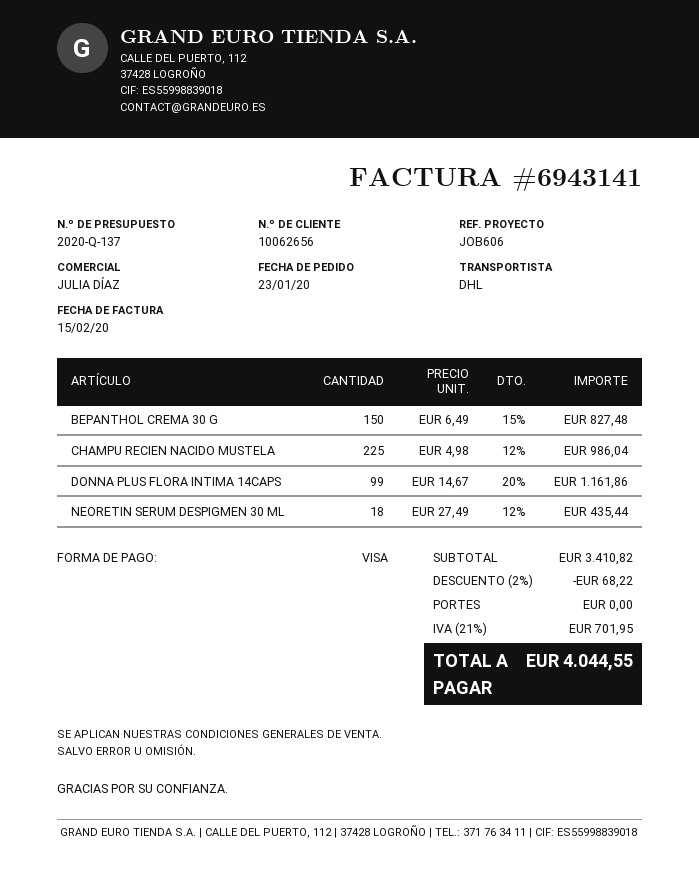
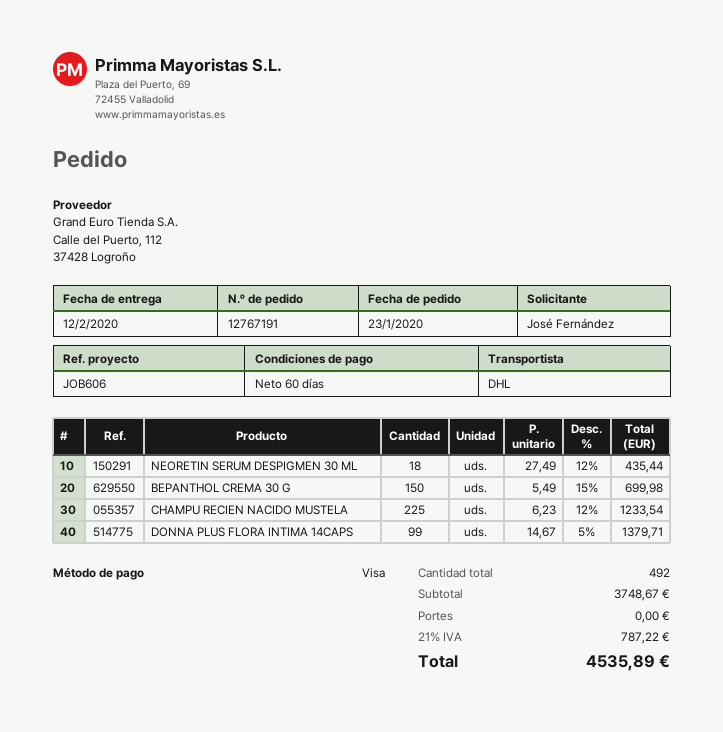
BEPANTHOL CREMA 30 G: 150 x 6.49 - 15% = 827.48 -> 150 x 5.49 - 15% = 699.98
CHAMPU RECIEN NACIDO MUSTELA: 225 x 4.98 - 12% = 986.04 -> 225 x 6.23 - 12% = 1233.54
DONNA PLUS FLORA INTIMA 14CAPS: 99 x 14.67 - 20% = 1161.86 -> 99 x 14.67 - 5% = 1379.71
subtotal: 3410.82 -> 3748.67
discount: 2% = 68.22 -> none
tax: 21% = 701.95 -> 21% = 787.22
total: 4044.55 -> 4535.89

